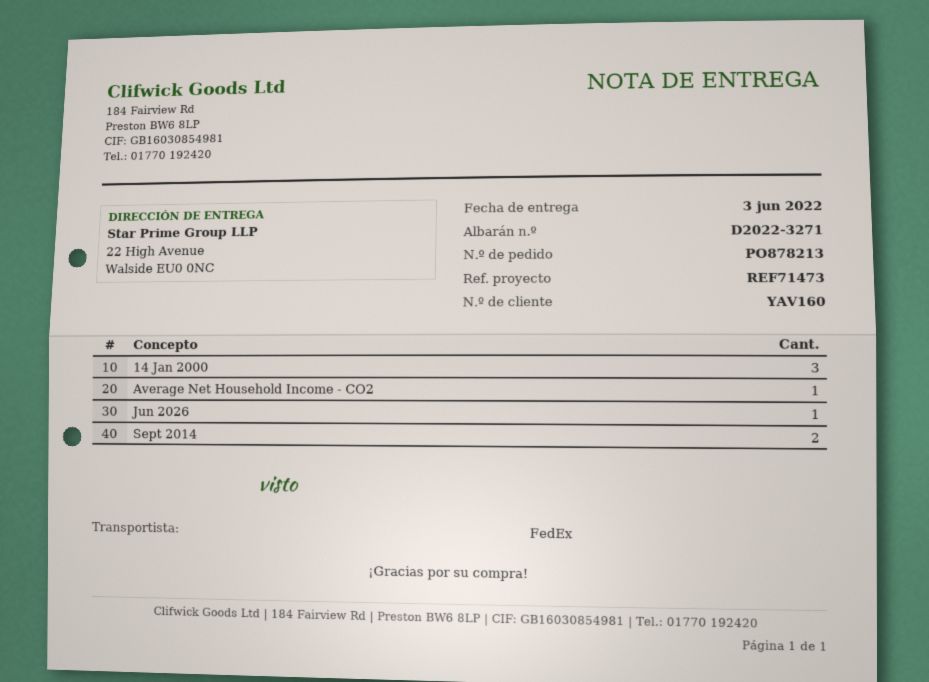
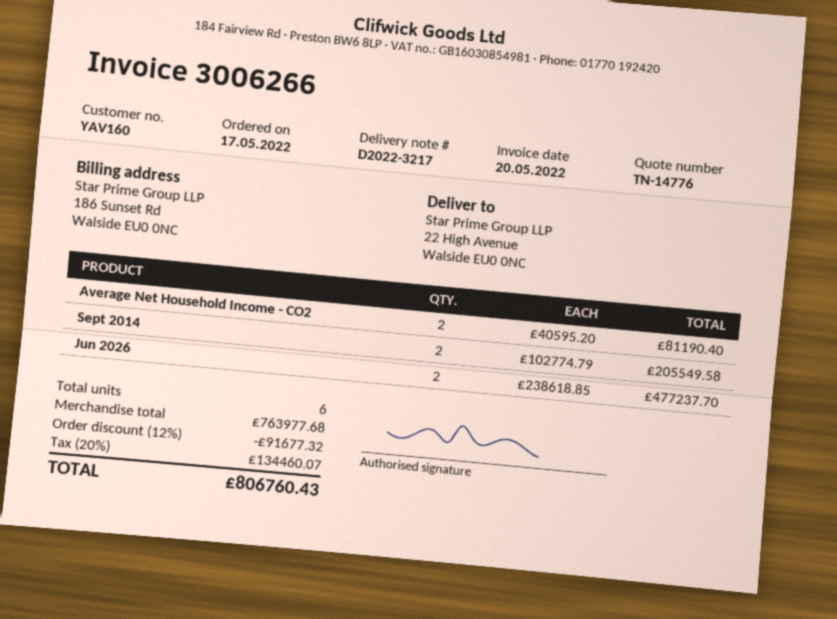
delivery note number: D2022-3271 -> D2022-3217
14 Jan 2000: 3 -> none
Average Net Household Income - CO2: 1 -> 2
Jun 2026: 1 -> 2

